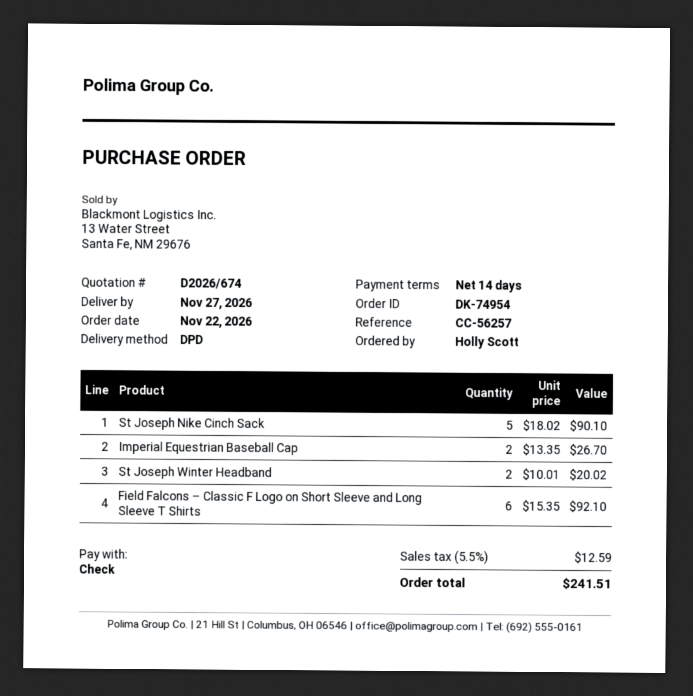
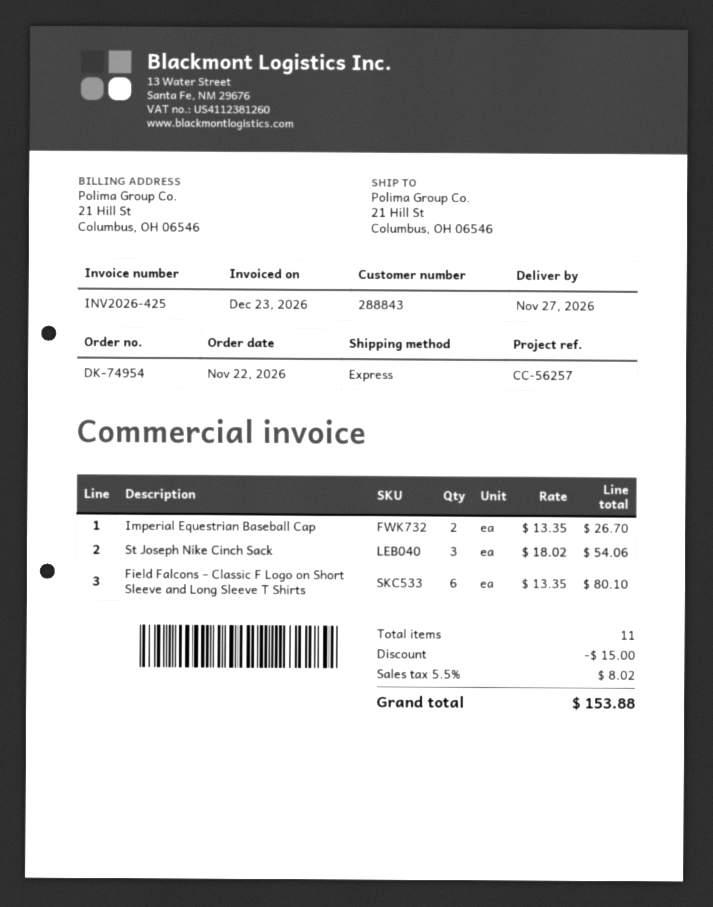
shipping method: DPD -> express
St Joseph Nike Cinch Sack: 5 x 18.02 = 90.10 -> 3 x 18.02 = 54.06
St Joseph Winter Headband: 2 x 10.01 = 20.02 -> none
Field Falcons – Classic F Logo on Short Sleeve and Long Sleeve T Shirts: 6 x 15.35 = 92.10 -> 6 x 13.35 = 80.10
discount: none -> 15.00
tax: 5.5% = 12.59 -> 5.5% = 8.02
total: 241.51 -> 153.88

